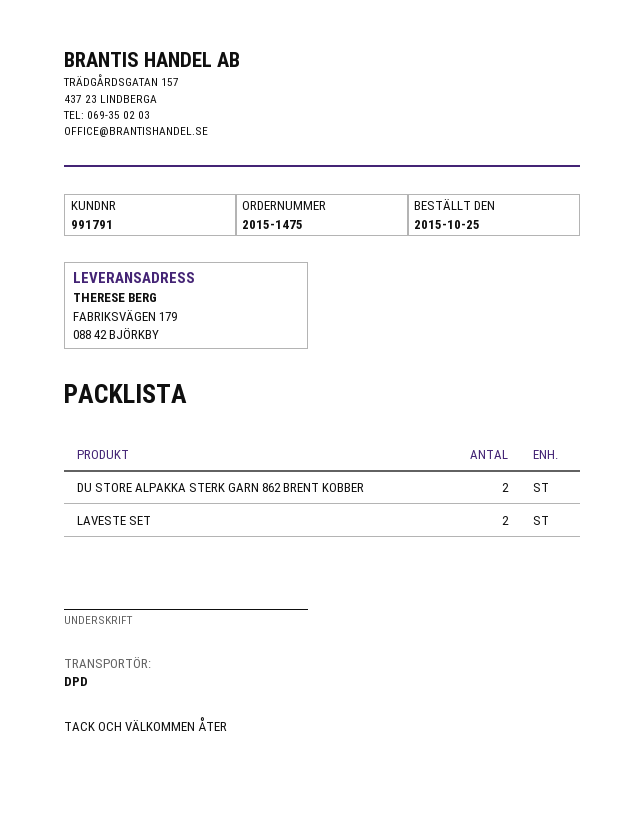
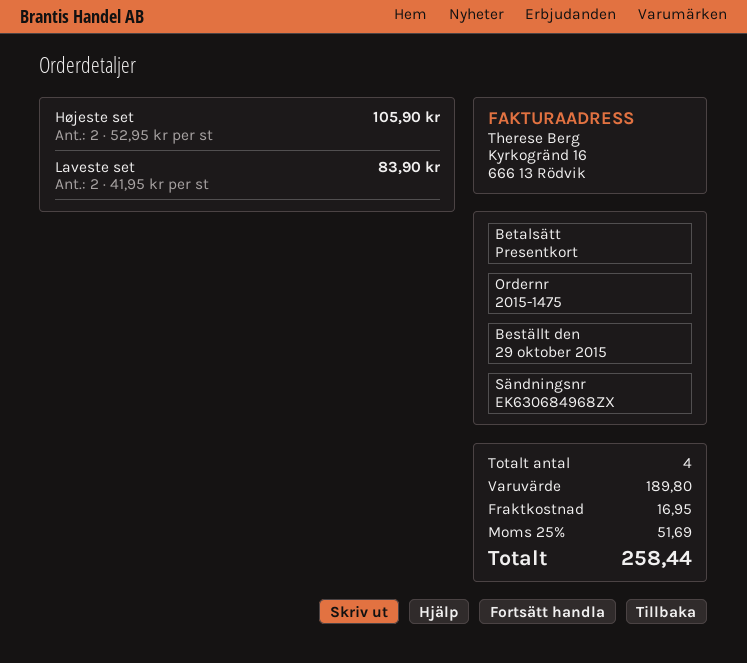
order date: 2015-10-25 -> 2015-10-29
DU STORE ALPAKKA STERK GARN 862 BRENT KOBBER: 2 -> none
Højeste set: none -> 2

